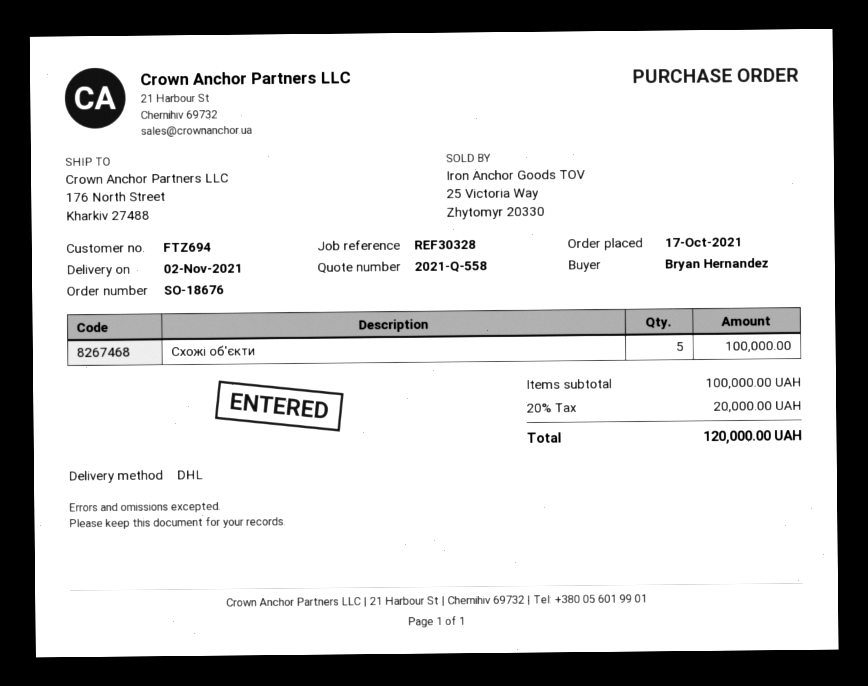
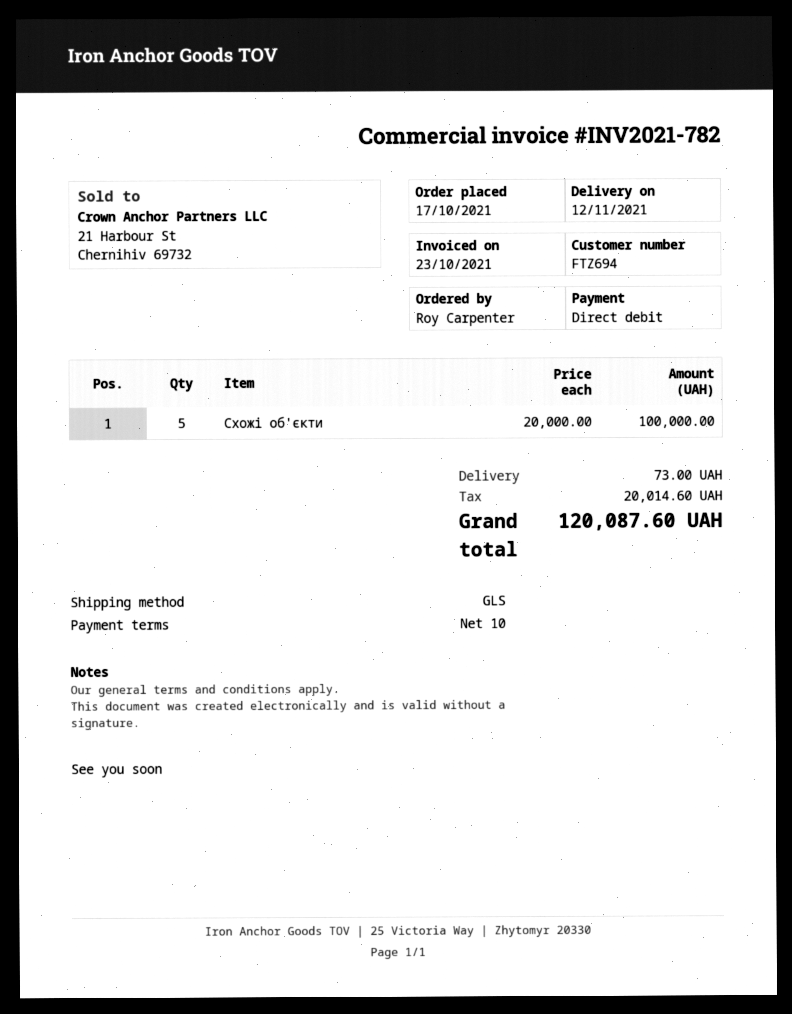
delivery date: 2021-11-02 -> 2021-11-12
ordered by: Bryan Hernandez -> Roy Carpenter
shipping method: DHL -> GLS
shipping: none -> 73.00
tax: 20000.00 -> 20014.60
total: 120000.00 -> 120087.60

